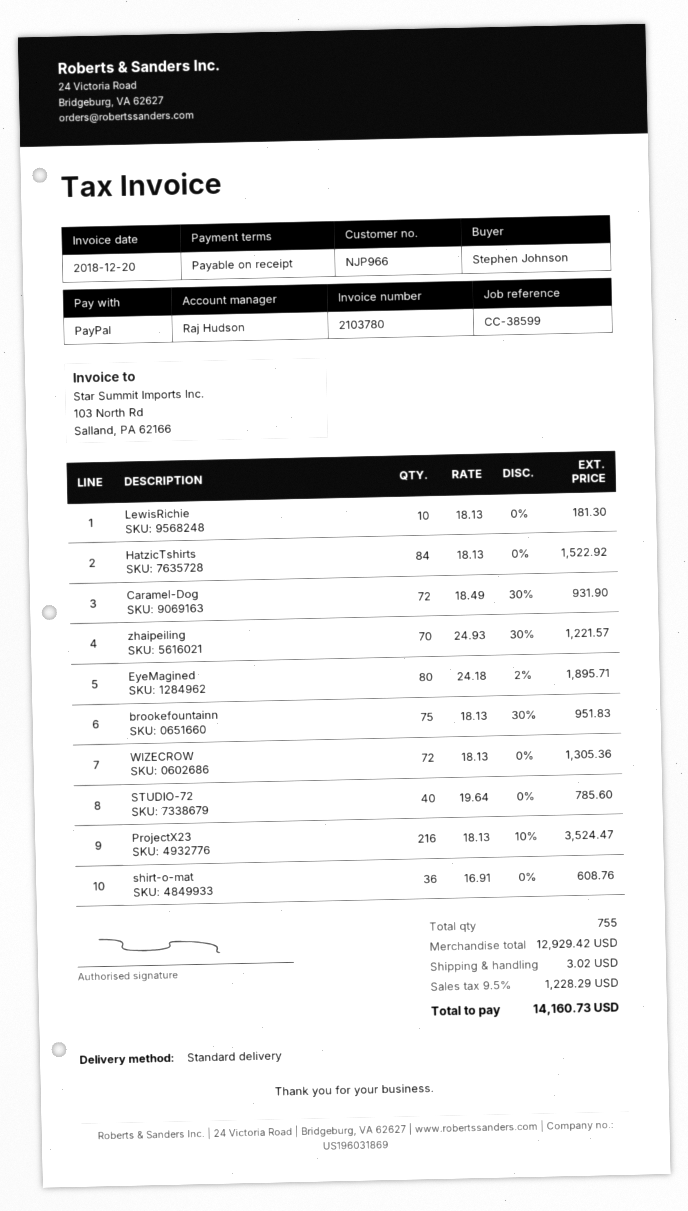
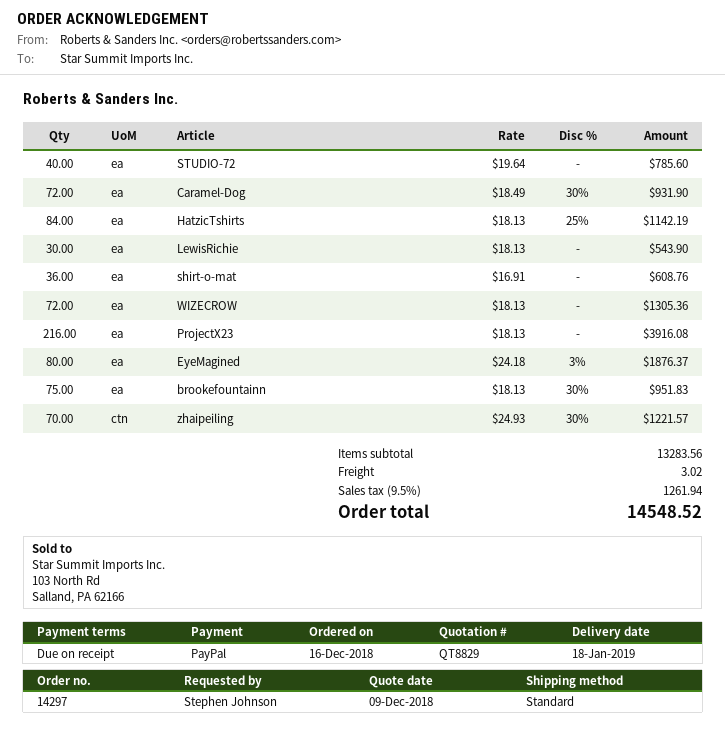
LewisRichie: 10 x 18.13 = 181.30 -> 30 x 18.13 = 543.90
HatzicTshirts: 84 x 18.13 = 1522.92 -> 84 x 18.13 - 25% = 1142.19
EyeMagined: 80 x 24.18 - 2% = 1895.71 -> 80 x 24.18 - 3% = 1876.37
ProjectX23: 216 x 18.13 - 10% = 3524.47 -> 216 x 18.13 = 3916.08
subtotal: 12929.42 -> 13283.56
tax: 9.5% = 1228.29 -> 9.5% = 1261.94
total: 14160.73 -> 14548.52

